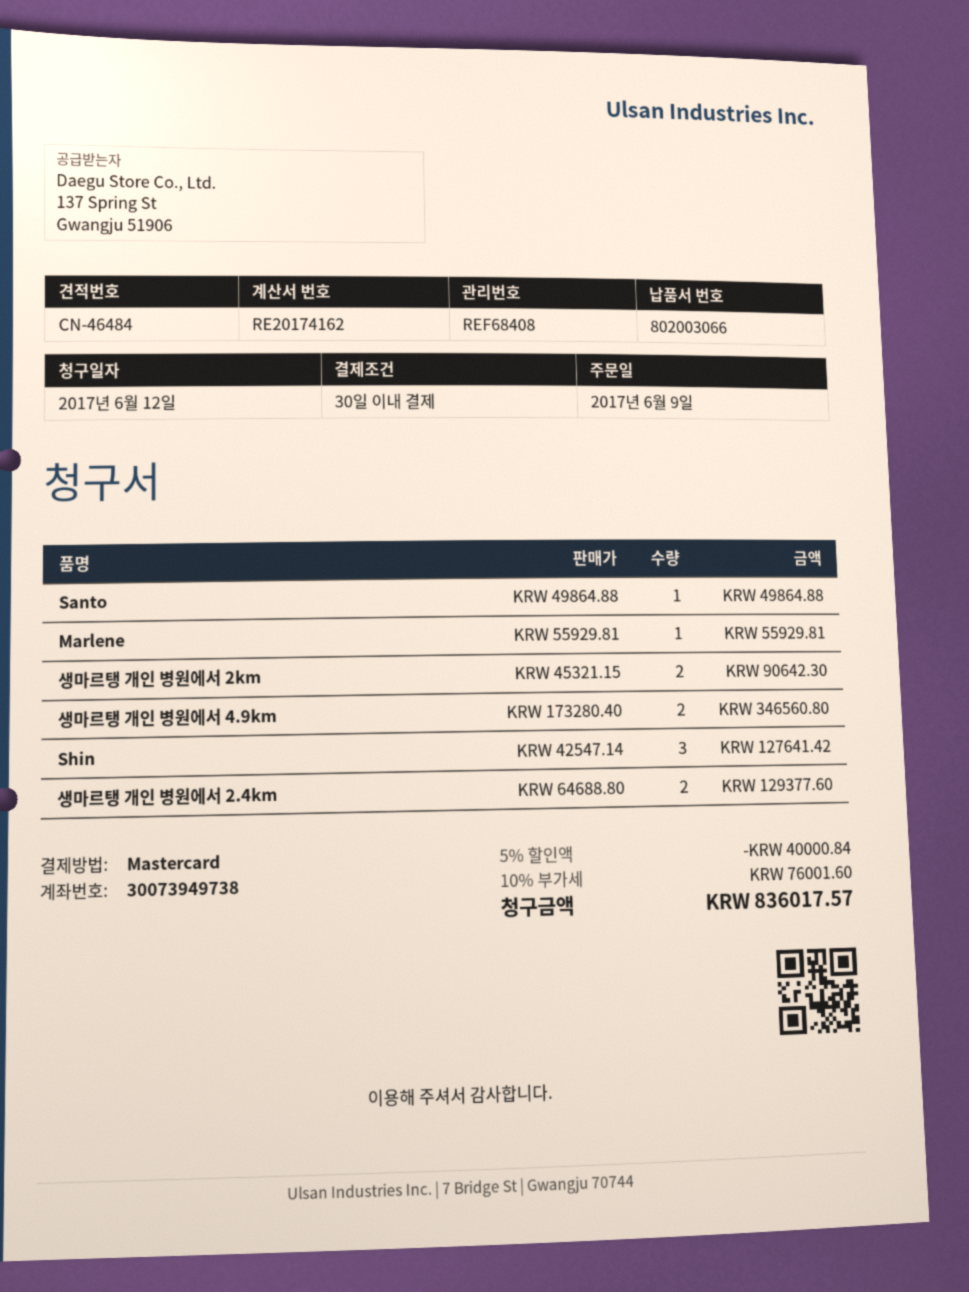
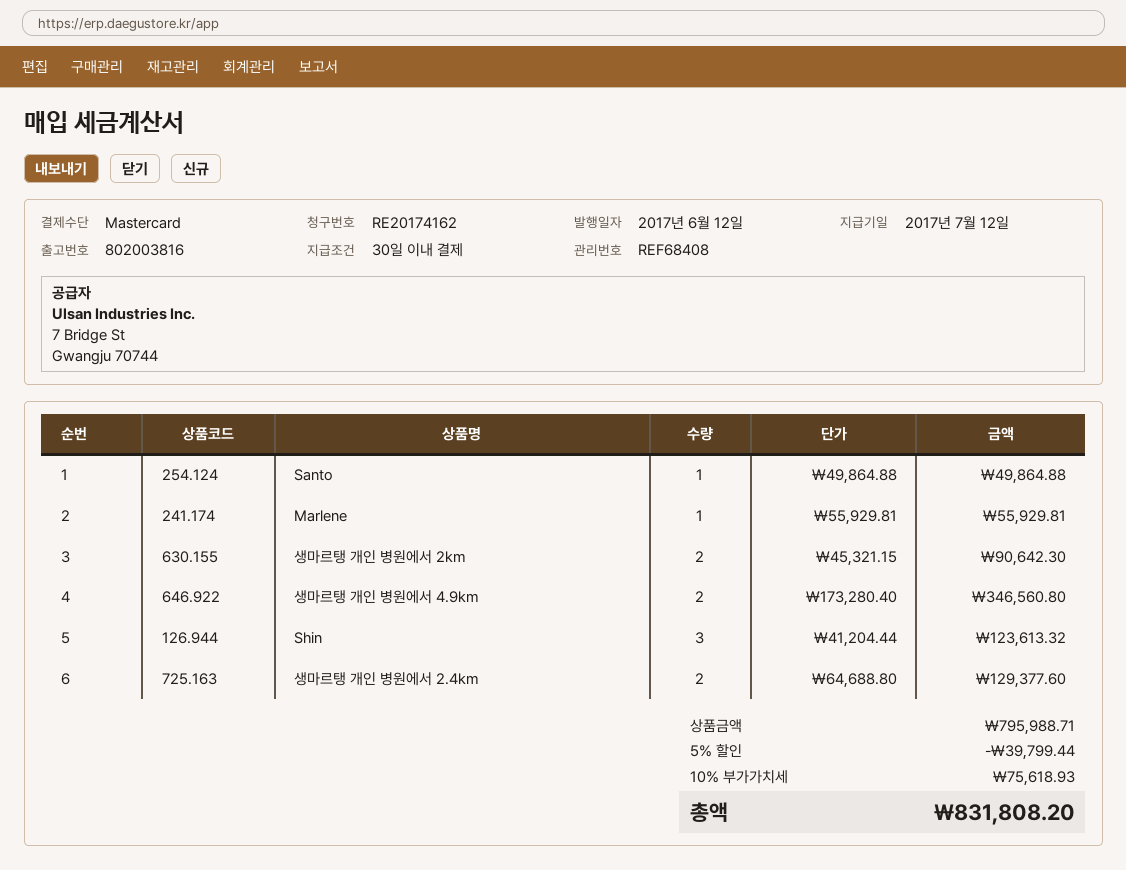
delivery note number: 802003066 -> 802003816
Shin: 3 x 42547.14 = 127641.42 -> 3 x 41204.44 = 123613.32
discount: 5% = 40000.84 -> 5% = 39799.44
tax: 10% = 76001.60 -> 10% = 75618.93
total: 836017.57 -> 831808.20

